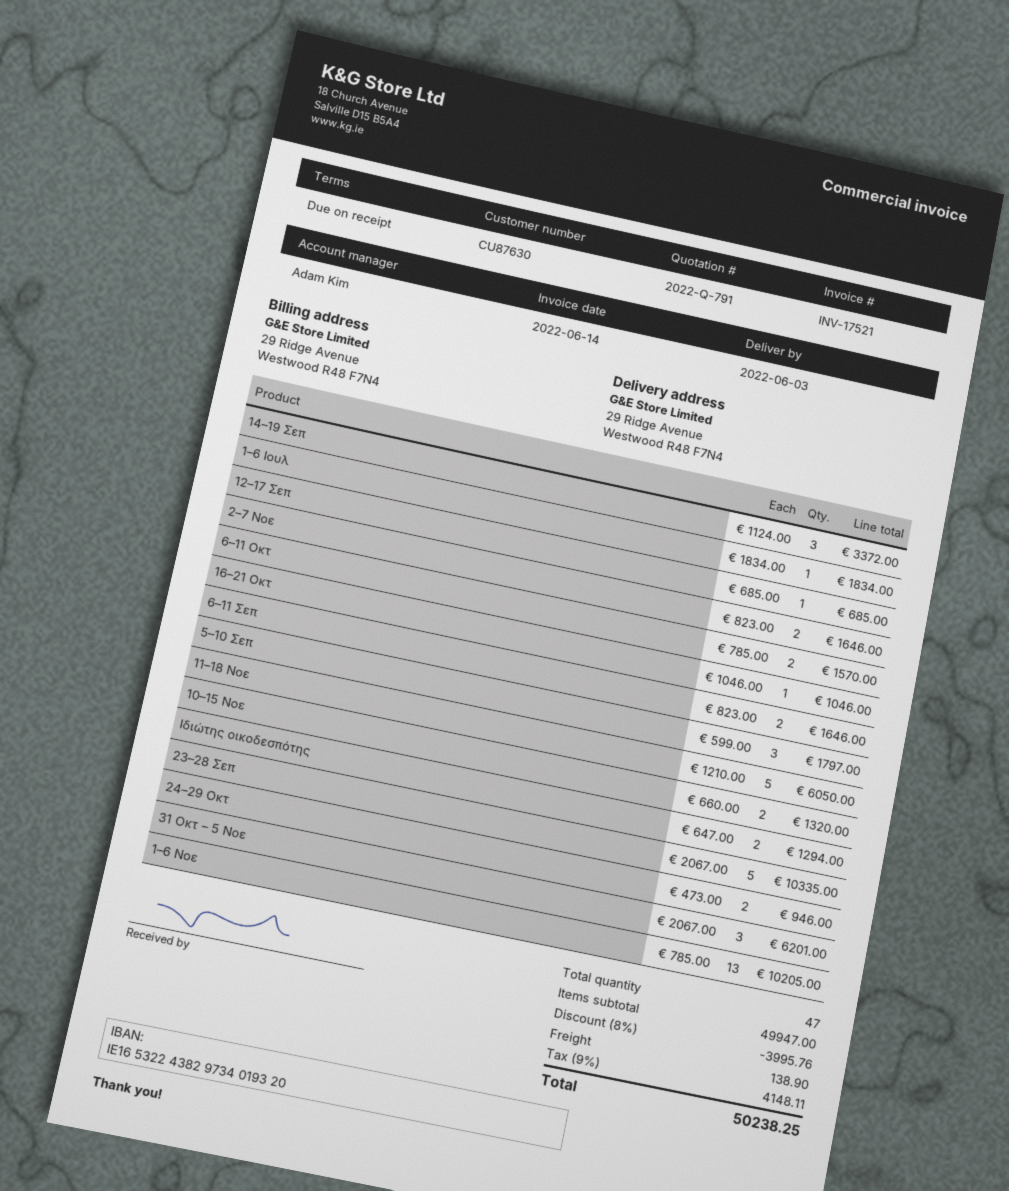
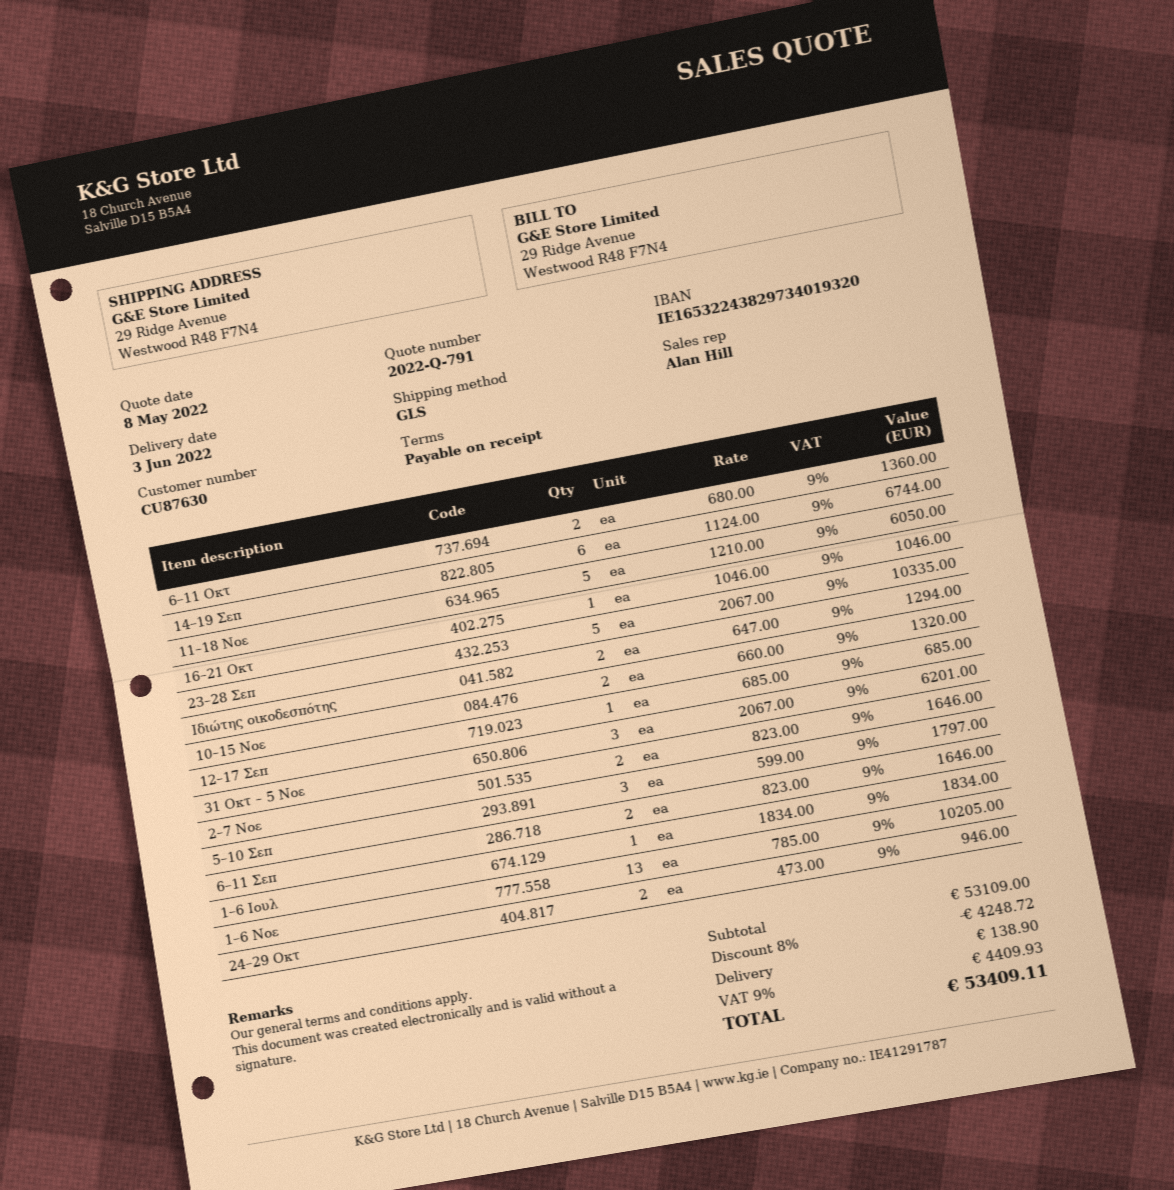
sales rep: Adam Kim -> Alan Hill
14–19 Σεπ: 3 x 1124.00 = 3372.00 -> 6 x 1124.00 = 6744.00
6–11 Οκτ: 2 x 785.00 = 1570.00 -> 2 x 680.00 = 1360.00
subtotal: 49947.00 -> 53109.00
discount: 8% = 3995.76 -> 8% = 4248.72
tax: 9% = 4148.11 -> 9% = 4409.93
total: 50238.25 -> 53409.11

